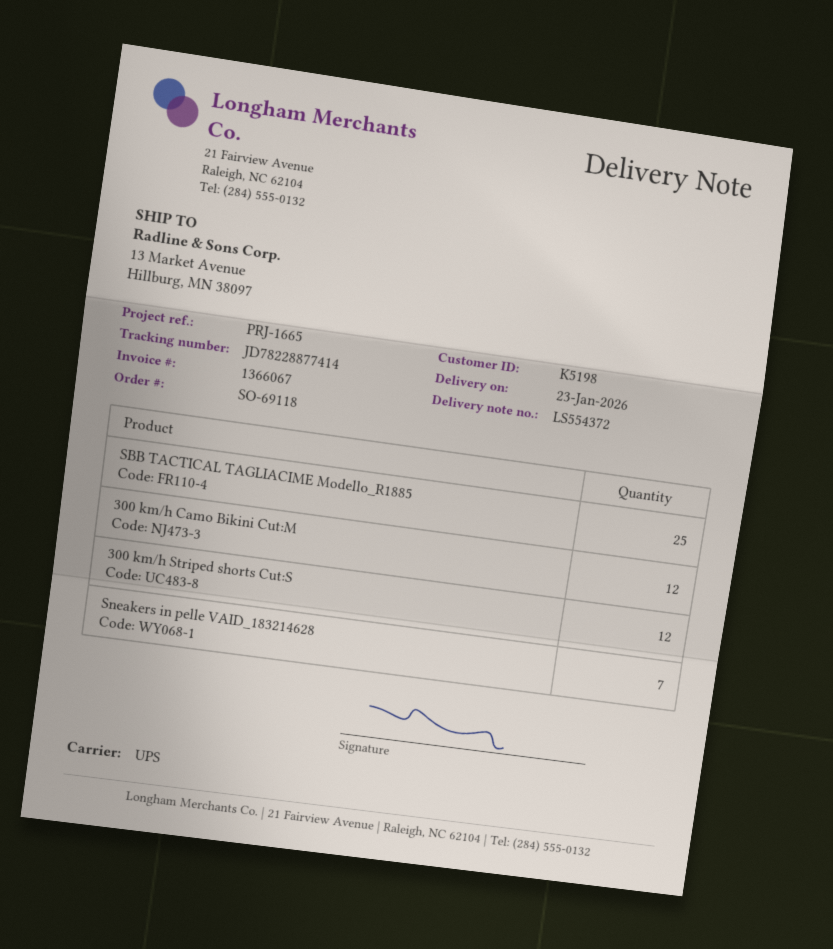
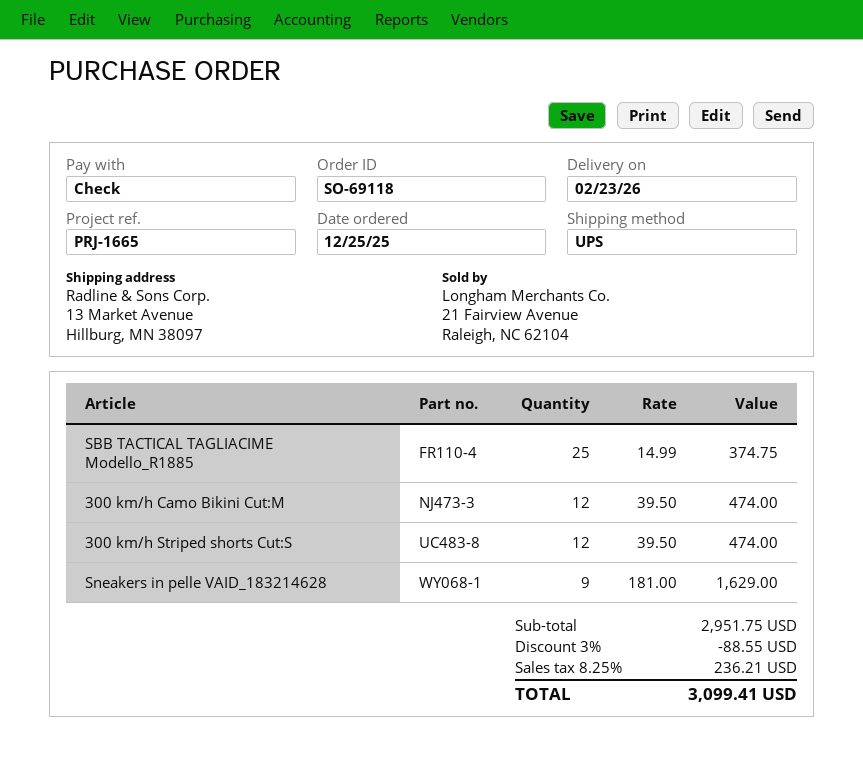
delivery date: 2026-01-23 -> 2026-02-23
Sneakers in pelle VAID_183214628: 7 -> 9

